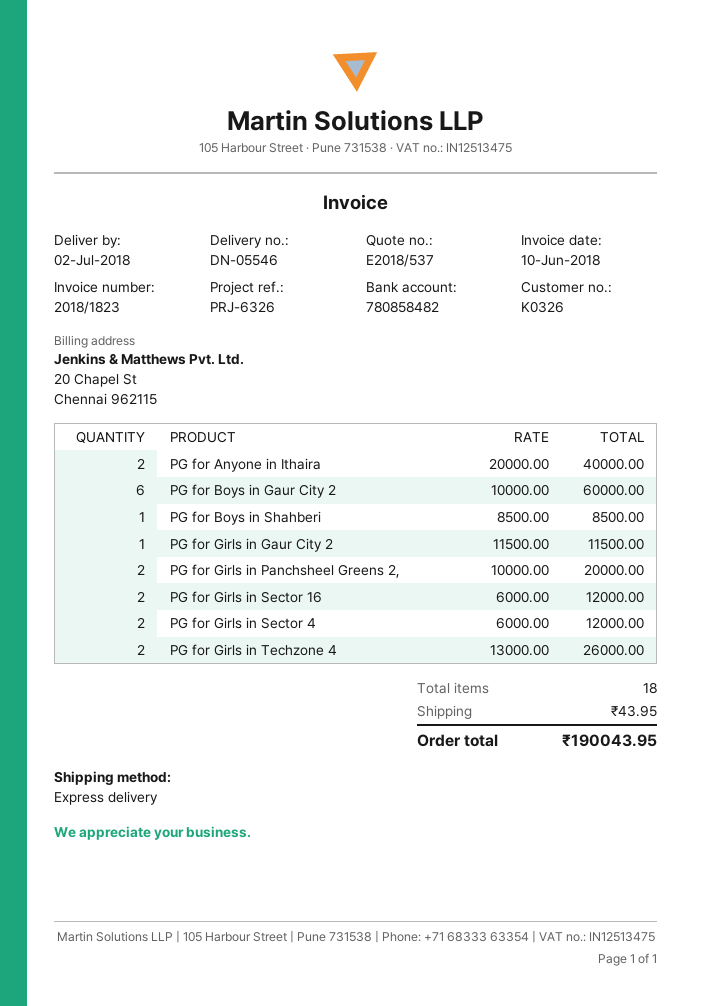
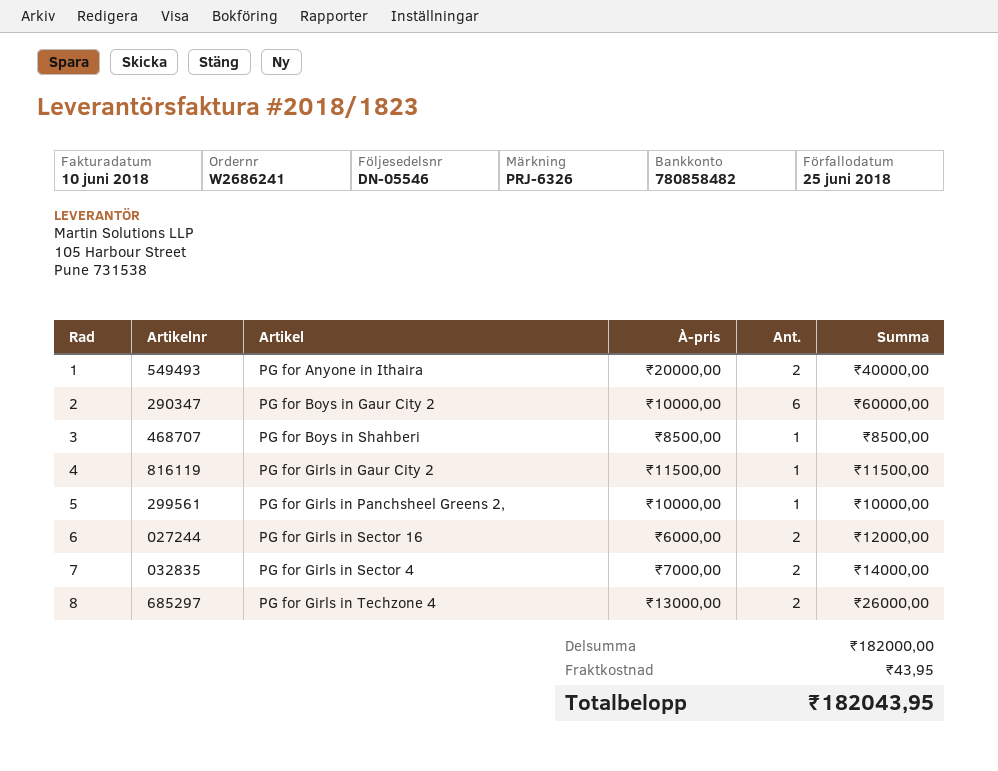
PG for Girls in Panchsheel Greens 2,: 2 x 10000.00 = 20000.00 -> 1 x 10000.00 = 10000.00
PG for Girls in Sector 4: 2 x 6000.00 = 12000.00 -> 2 x 7000.00 = 14000.00
total: 190043.95 -> 182043.95

